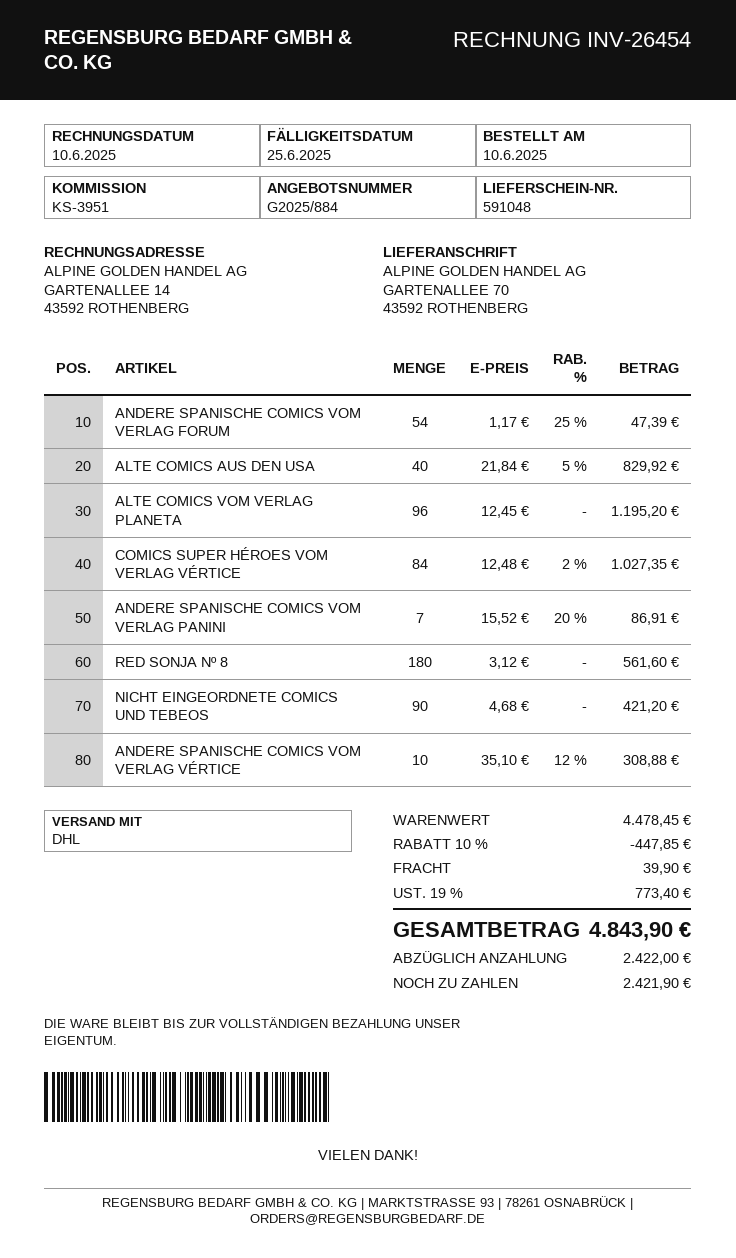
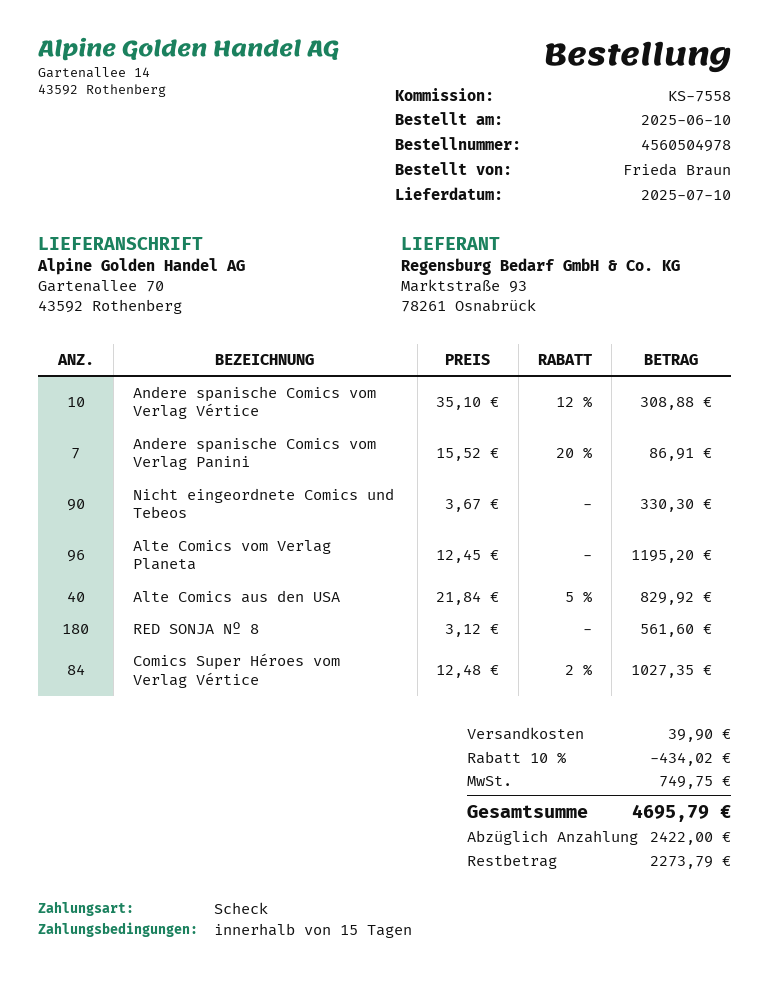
reference: KS-3951 -> KS-7558
ANDERE SPANISCHE COMICS VOM VERLAG FORUM: 54 x 1.17 - 25% = 47.39 -> none
NICHT EINGEORDNETE COMICS UND TEBEOS: 90 x 4.68 = 421.20 -> 90 x 3.67 = 330.30
discount: 10% = 447.85 -> 10% = 434.02
tax: 773.40 -> 749.75
total: 4843.90 -> 4695.79
balance: 2421.90 -> 2273.79

